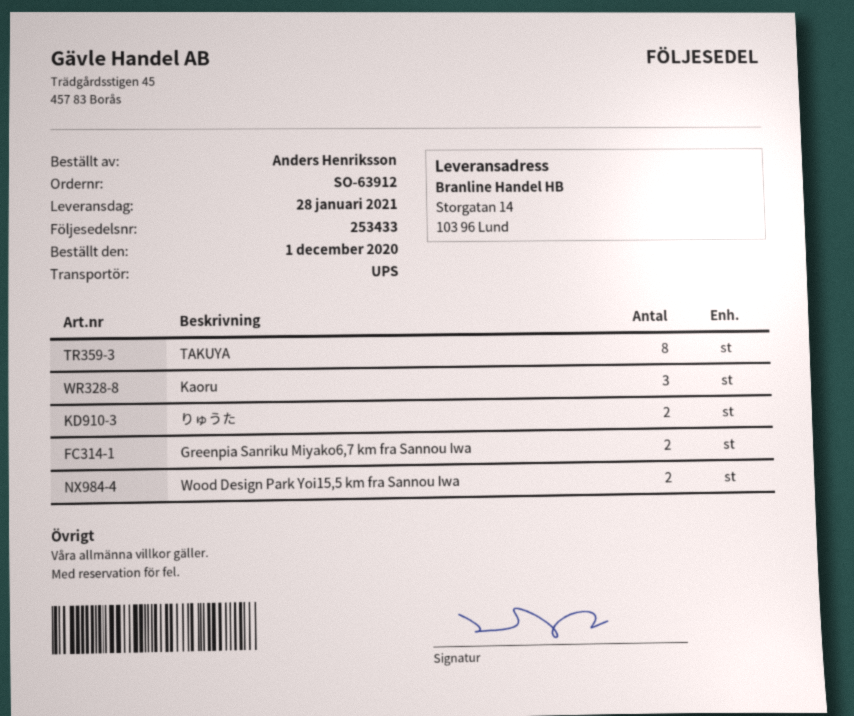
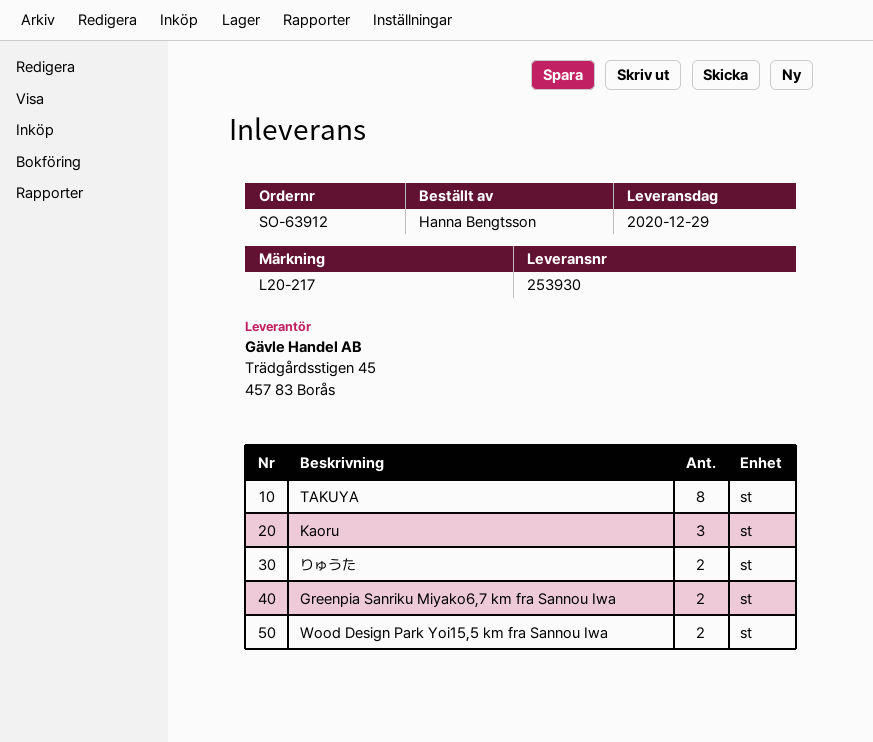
delivery note number: 253433 -> 253930
delivery date: 2021-01-28 -> 2020-12-29
ordered by: Anders Henriksson -> Hanna Bengtsson

